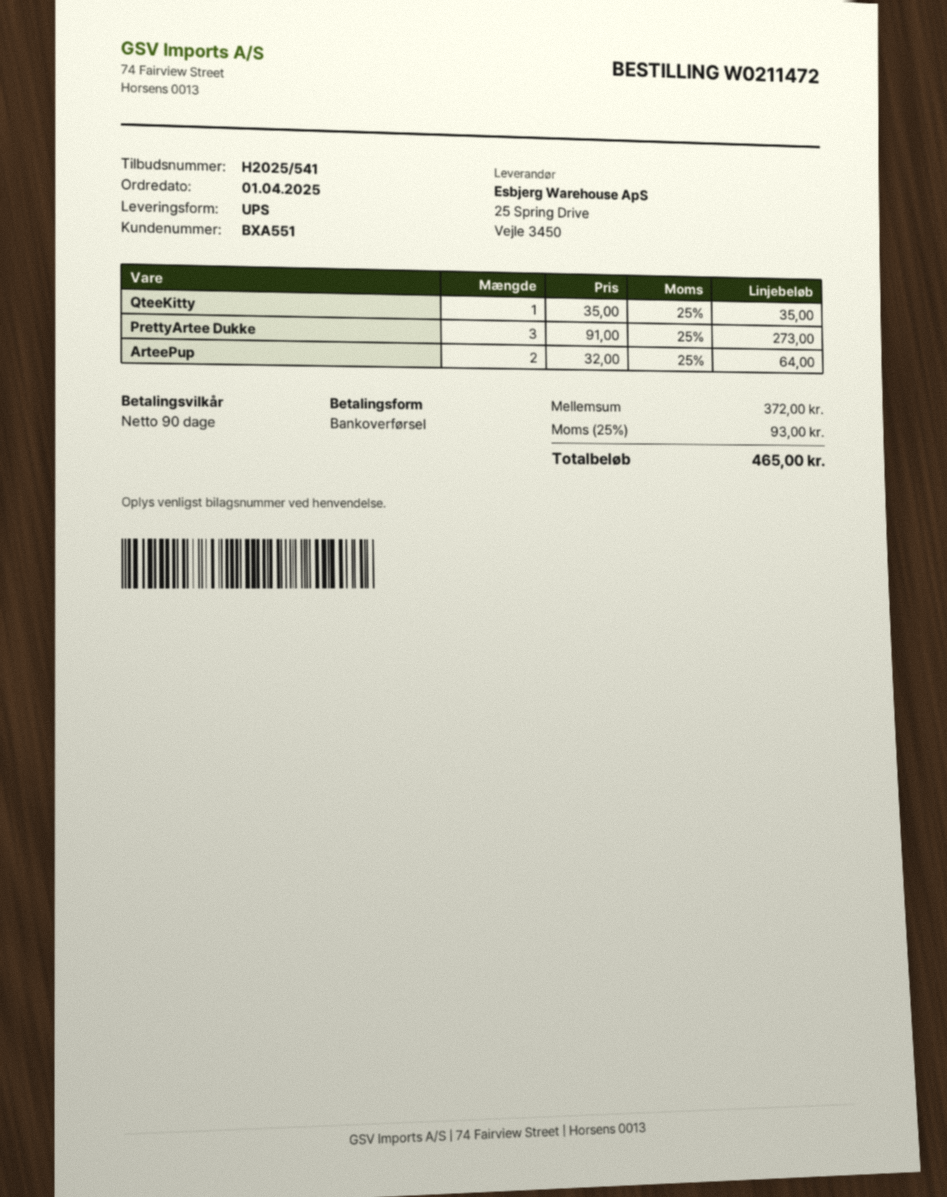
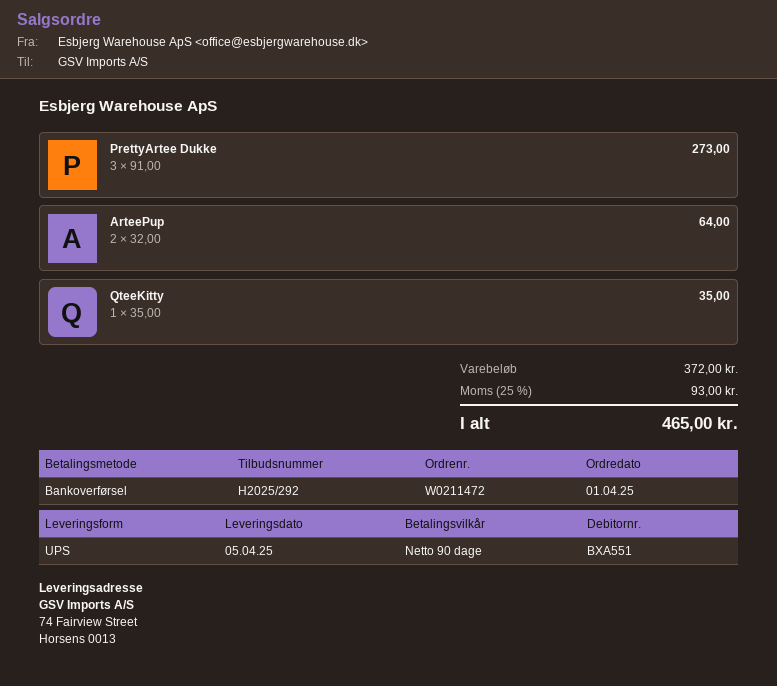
quote number: H2025/541 -> H2025/292

